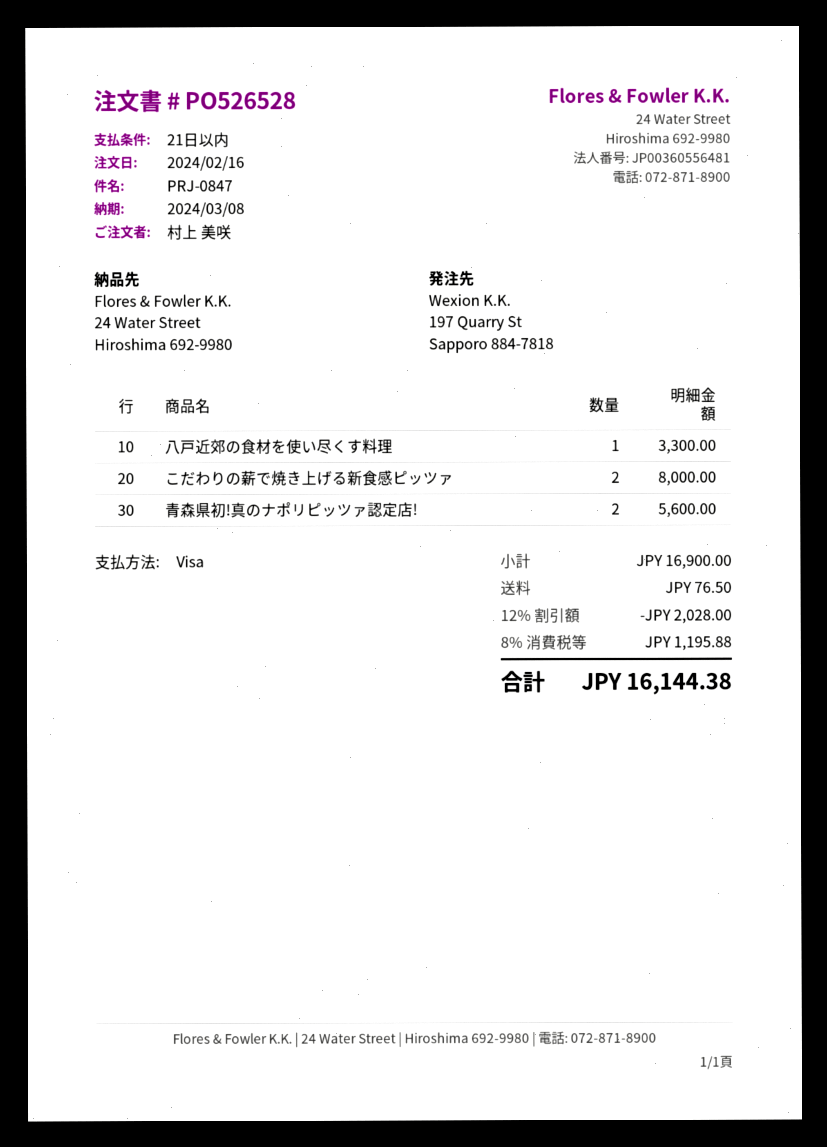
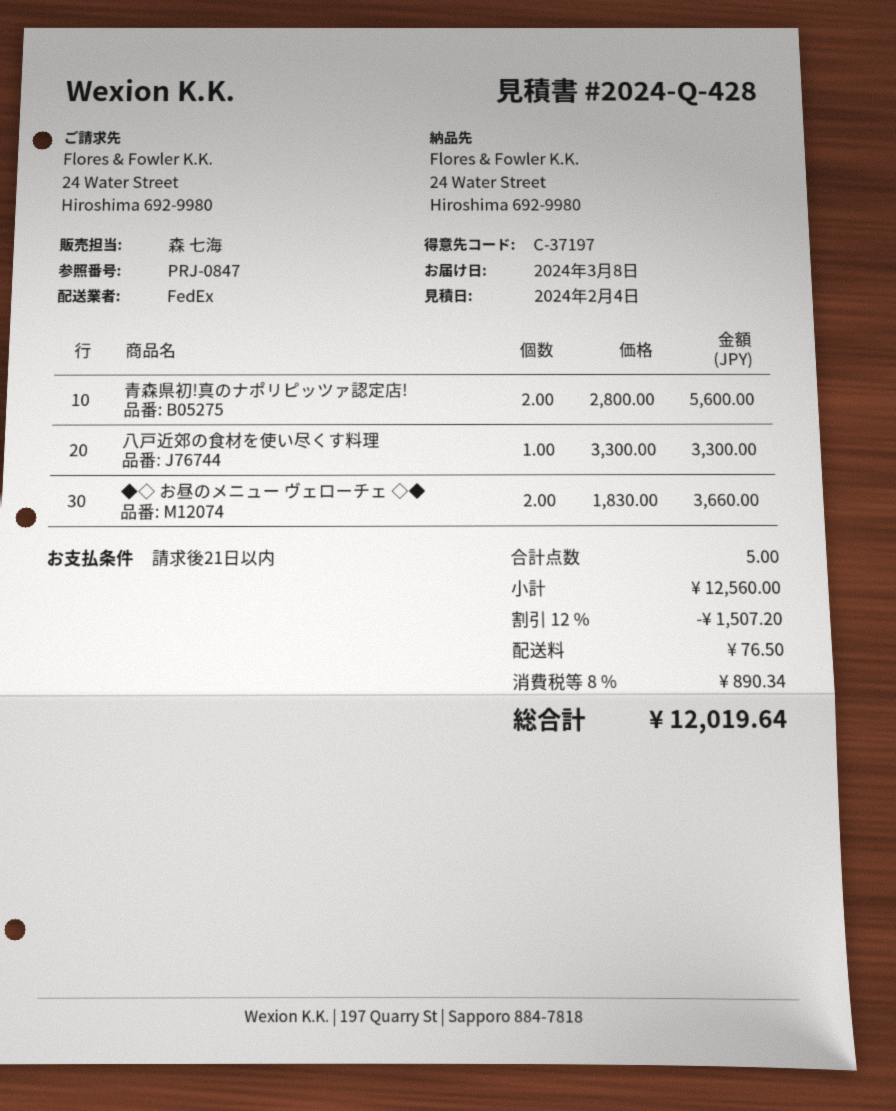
こだわりの薪で焼き上げる新食感ピッツァ: 2 for 8000.00 -> none
◆◇ お昼のメニュー ヴェローチェ ◇◆: none -> 2 for 3660.00
subtotal: 16900.00 -> 12560.00
discount: 12% = 2028.00 -> 12% = 1507.20
tax: 8% = 1195.88 -> 8% = 890.34
total: 16144.38 -> 12019.64

